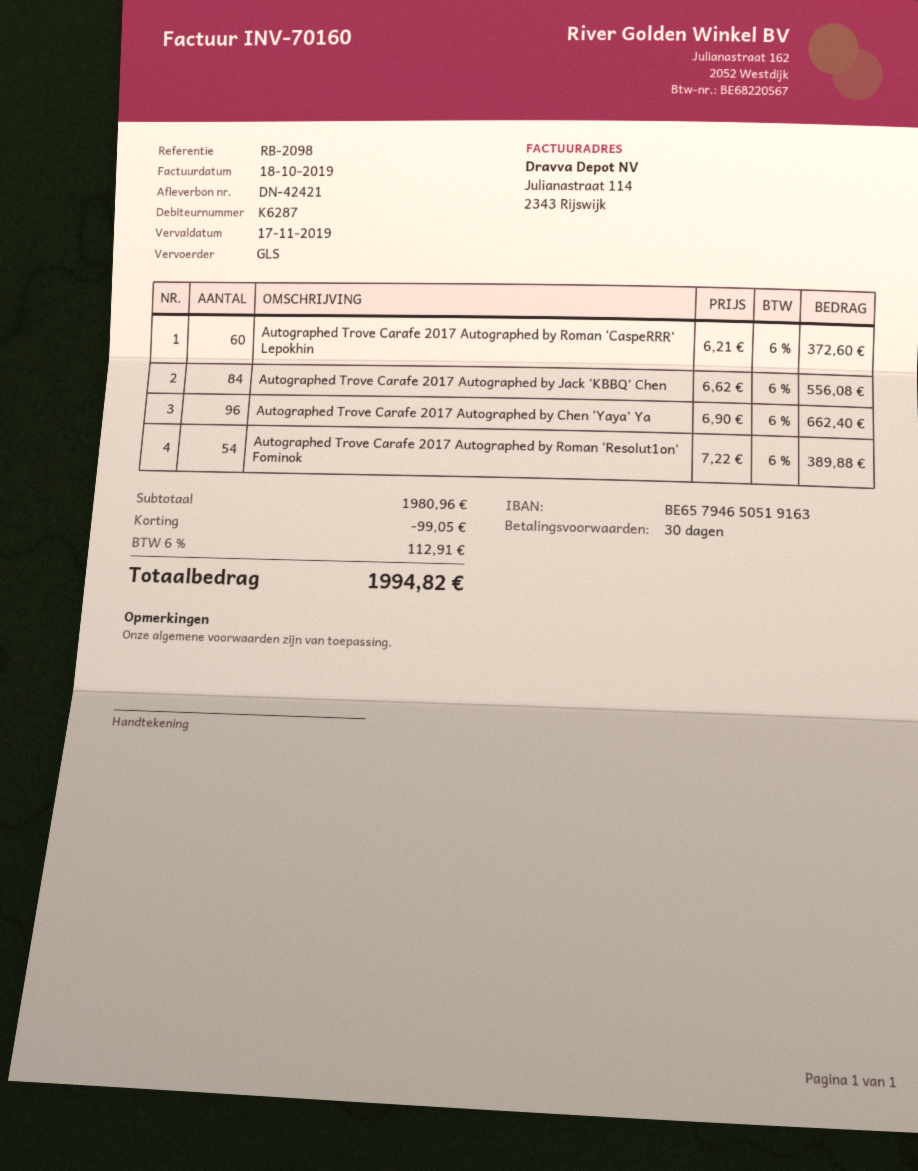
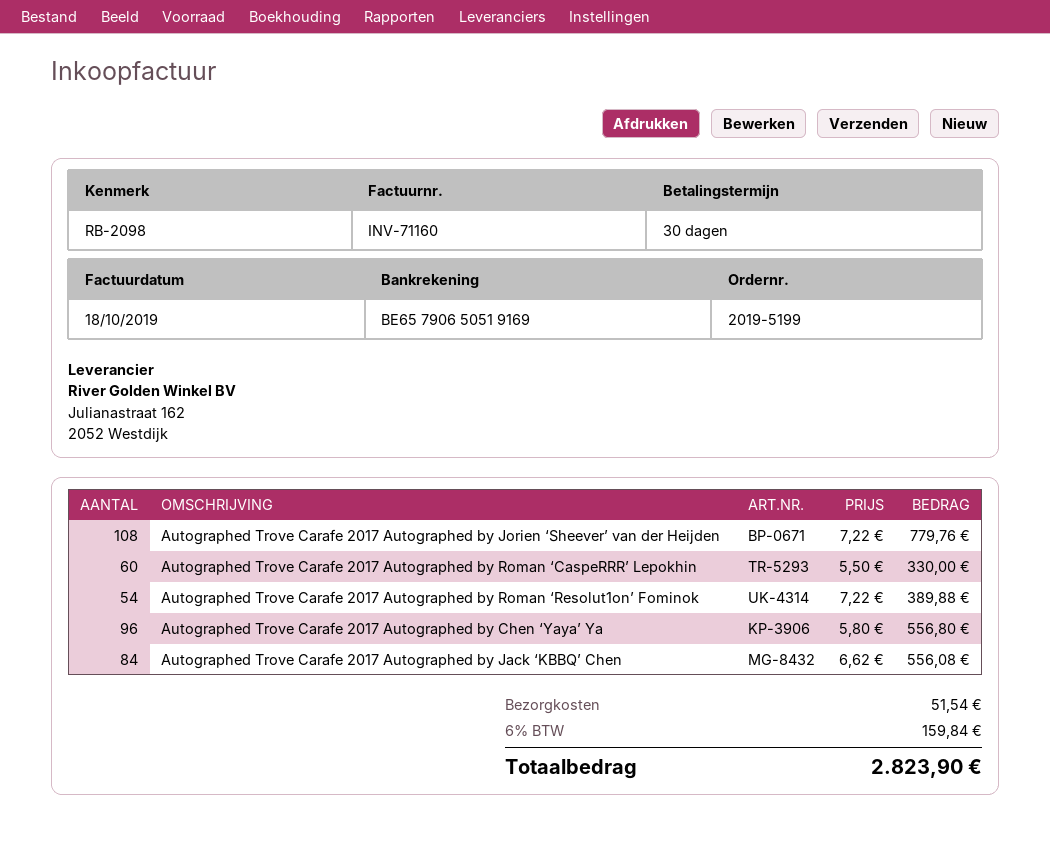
invoice number: INV-70160 -> INV-71160
bank account: BE65794650519163 -> BE65790650519169
Autographed Trove Carafe 2017 Autographed by Roman ‘CaspeRRR’ Lepokhin: 60 x 6.21 = 372.60 -> 60 x 5.50 = 330.00
Autographed Trove Carafe 2017 Autographed by Chen ‘Yaya’ Ya: 96 x 6.90 = 662.40 -> 96 x 5.80 = 556.80
Autographed Trove Carafe 2017 Autographed by Jorien ‘Sheever’ van der Heijden: none -> 108 x 7.22 = 779.76
discount: 99.05 -> none
shipping: none -> 51.54
tax: 6% = 112.91 -> 6% = 159.84
total: 1994.82 -> 2823.90

